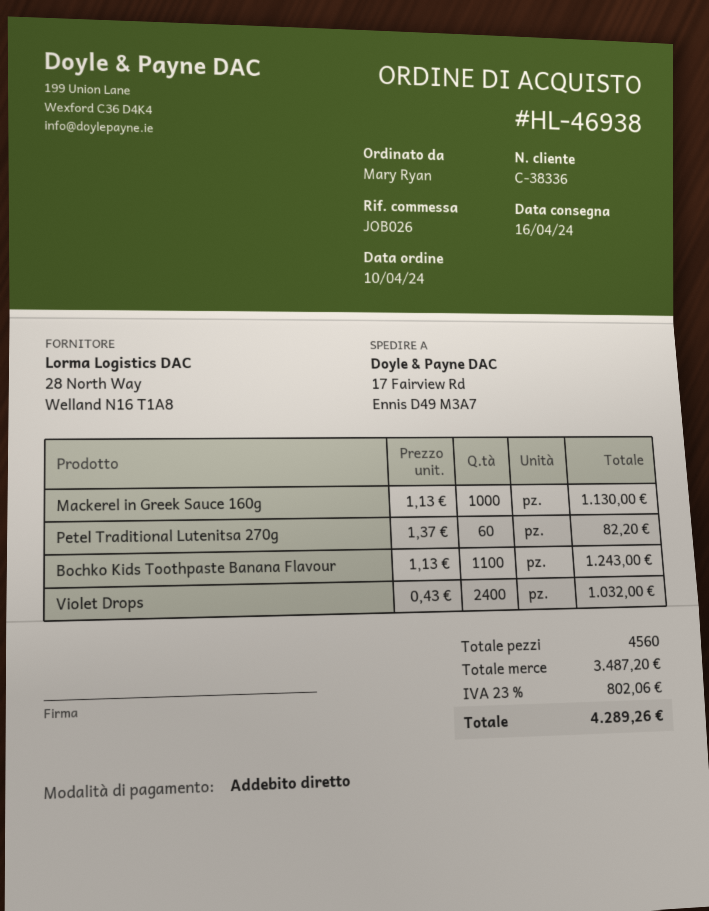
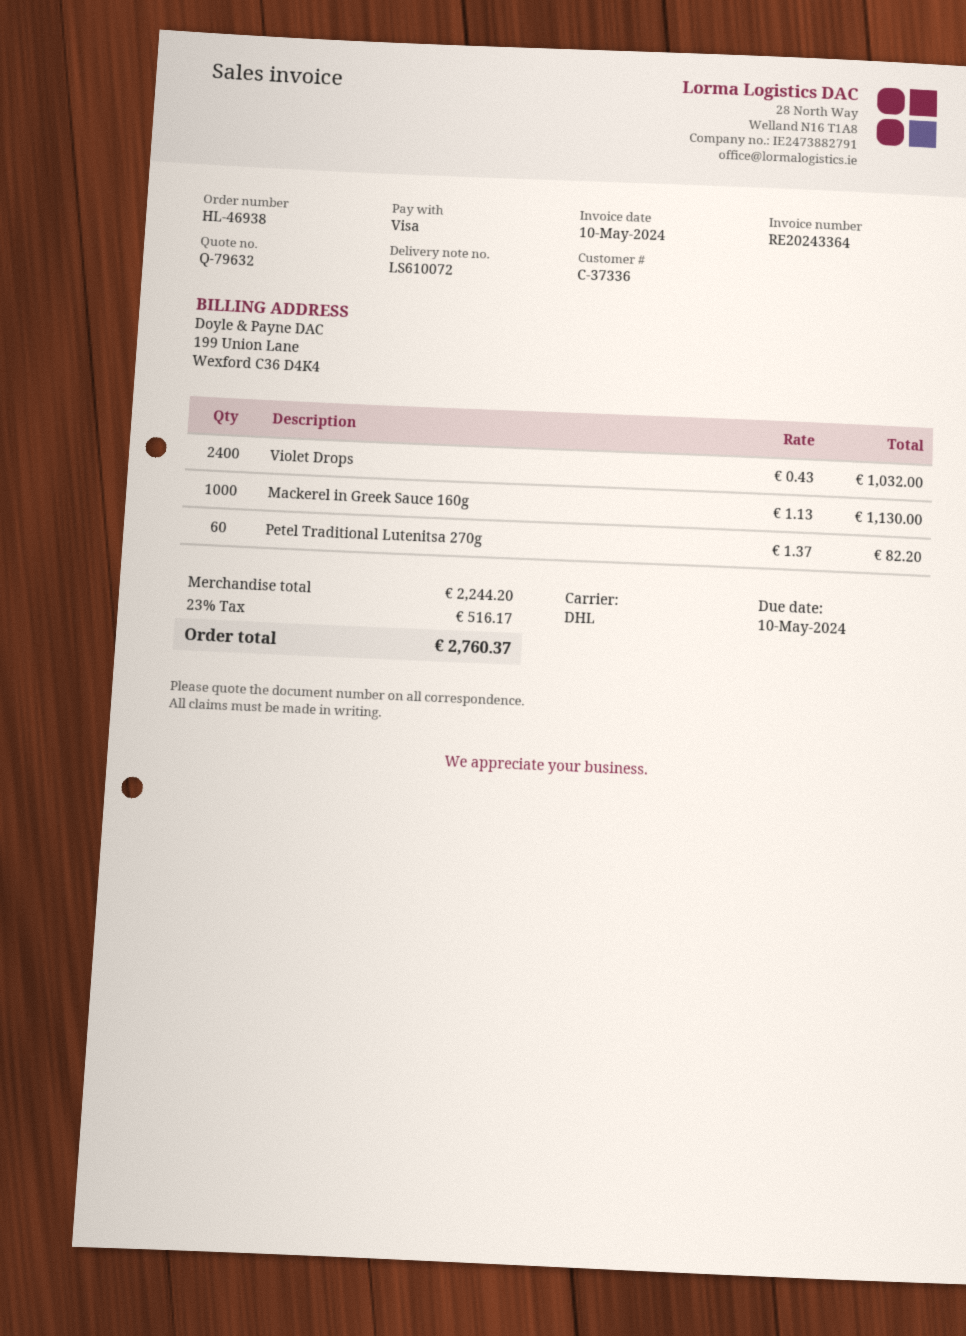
customer number: C-38336 -> C-37336
payment method: direct debit -> Visa
Bochko Kids Toothpaste Banana Flavour: 1100 x 1.13 = 1243.00 -> none
subtotal: 3487.20 -> 2244.20
tax: 23% = 802.06 -> 23% = 516.17
total: 4289.26 -> 2760.37

